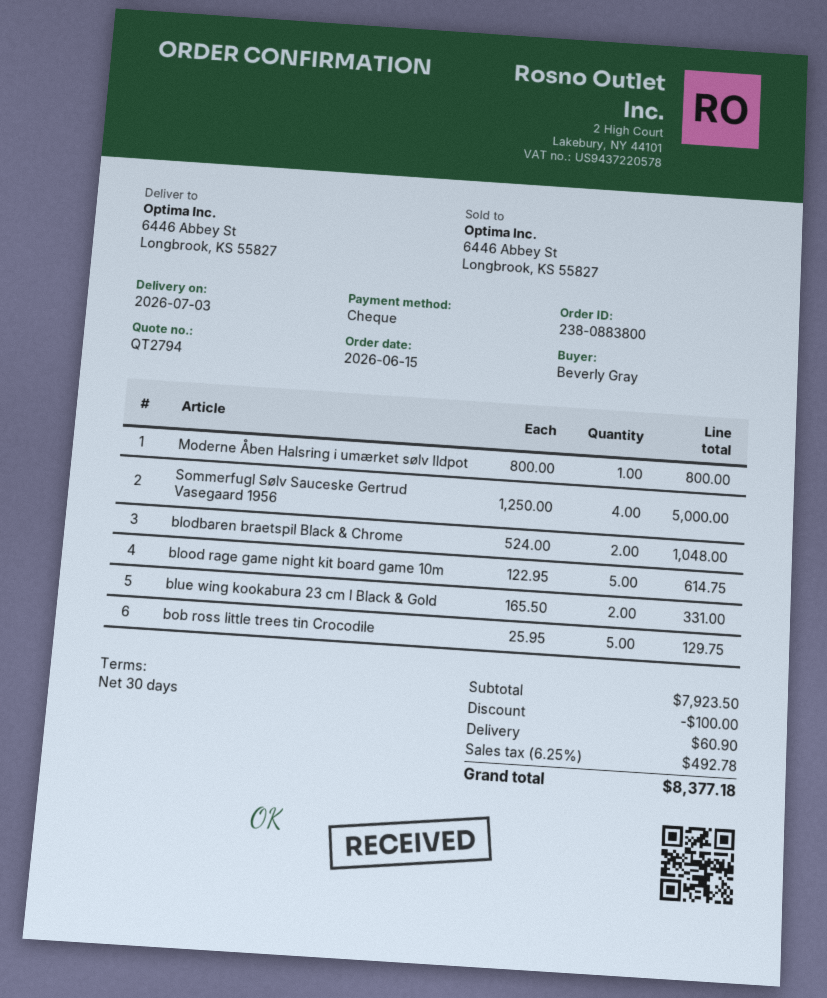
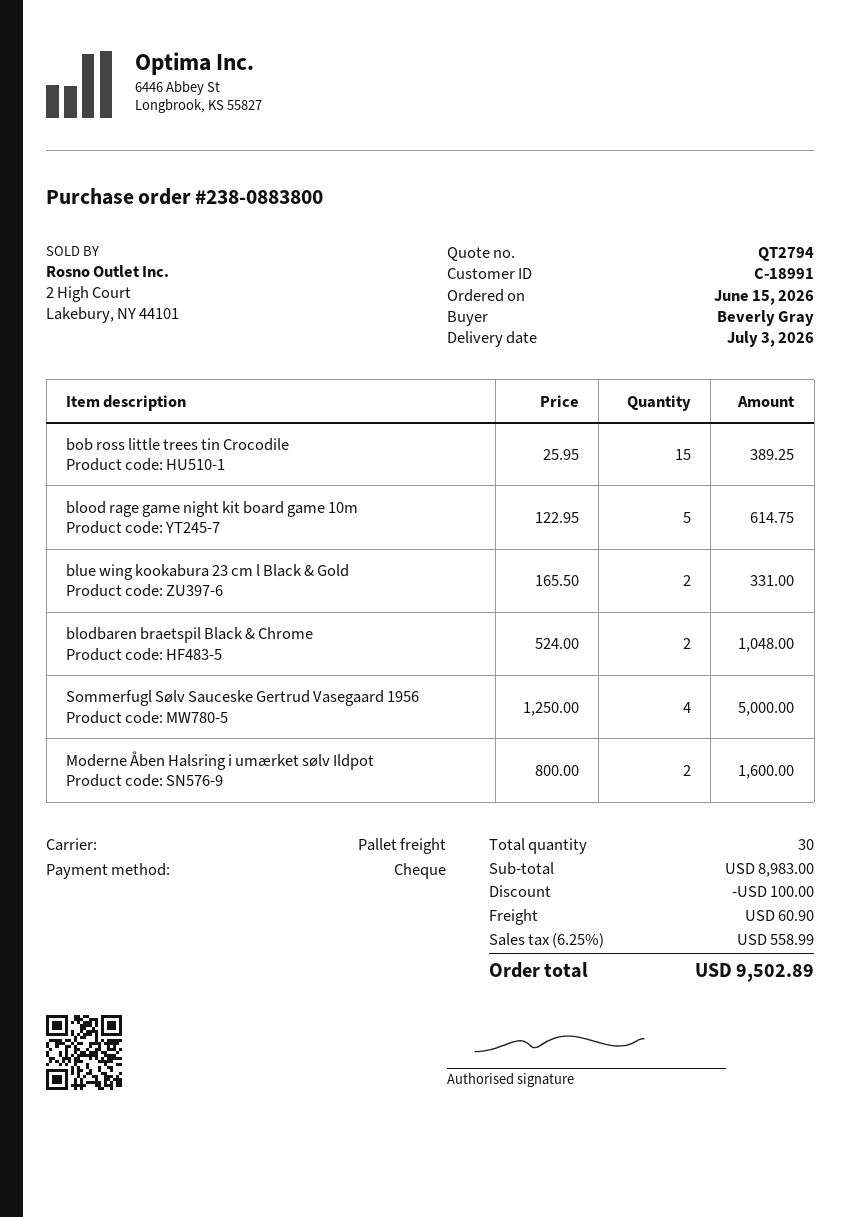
Moderne Åben Halsring i umærket sølv Ildpot: 1 x 800.00 = 800.00 -> 2 x 800.00 = 1600.00
bob ross little trees tin Crocodile: 5 x 25.95 = 129.75 -> 15 x 25.95 = 389.25
subtotal: 7923.50 -> 8983.00
tax: 6.25% = 492.78 -> 6.25% = 558.99
total: 8377.18 -> 9502.89

